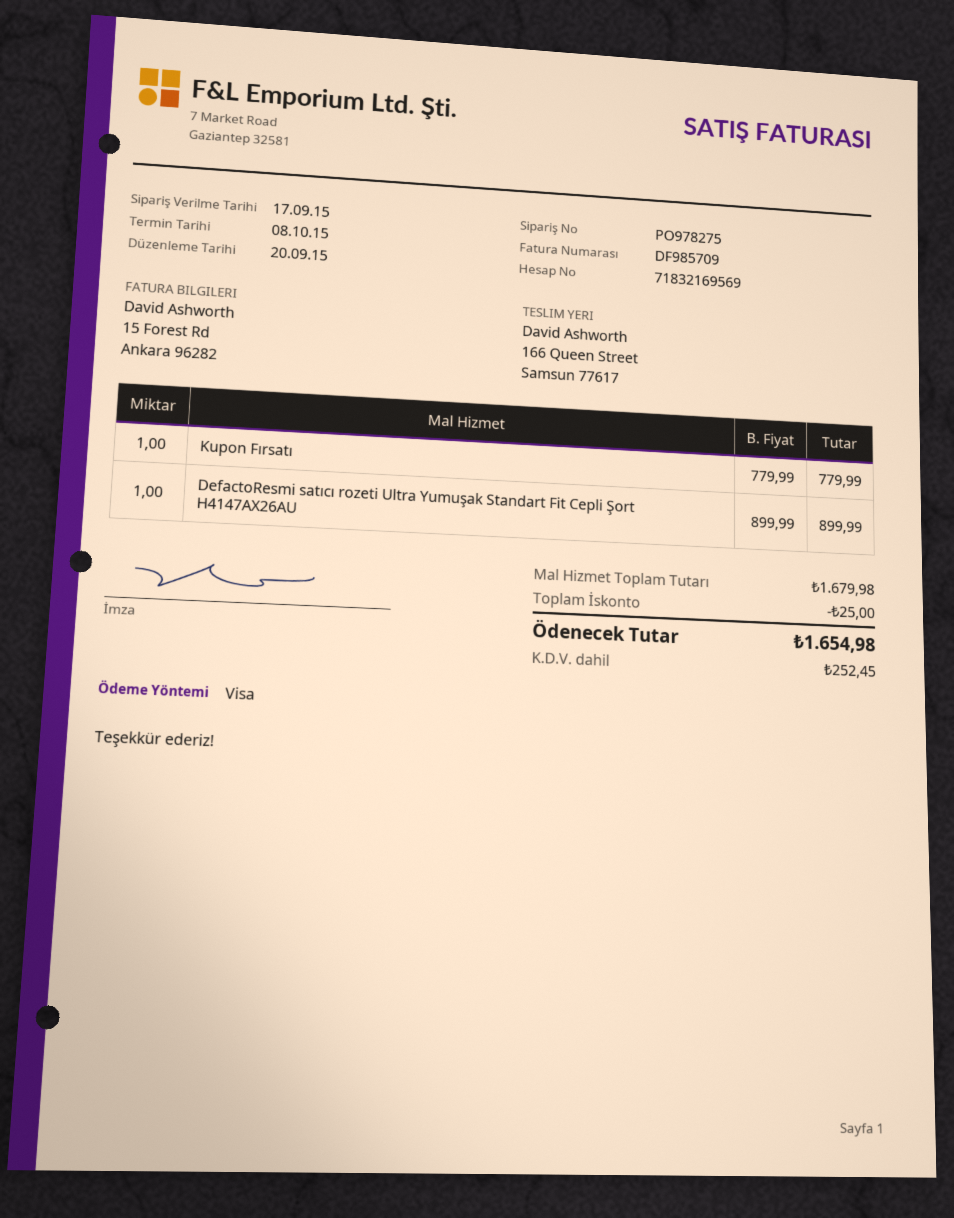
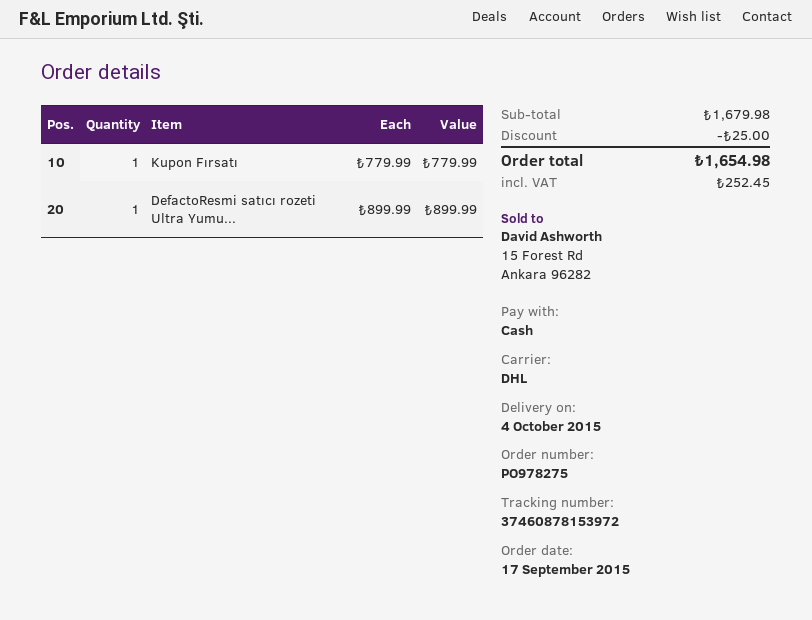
delivery date: 2015-10-08 -> 2015-10-04
payment method: Visa -> cash

